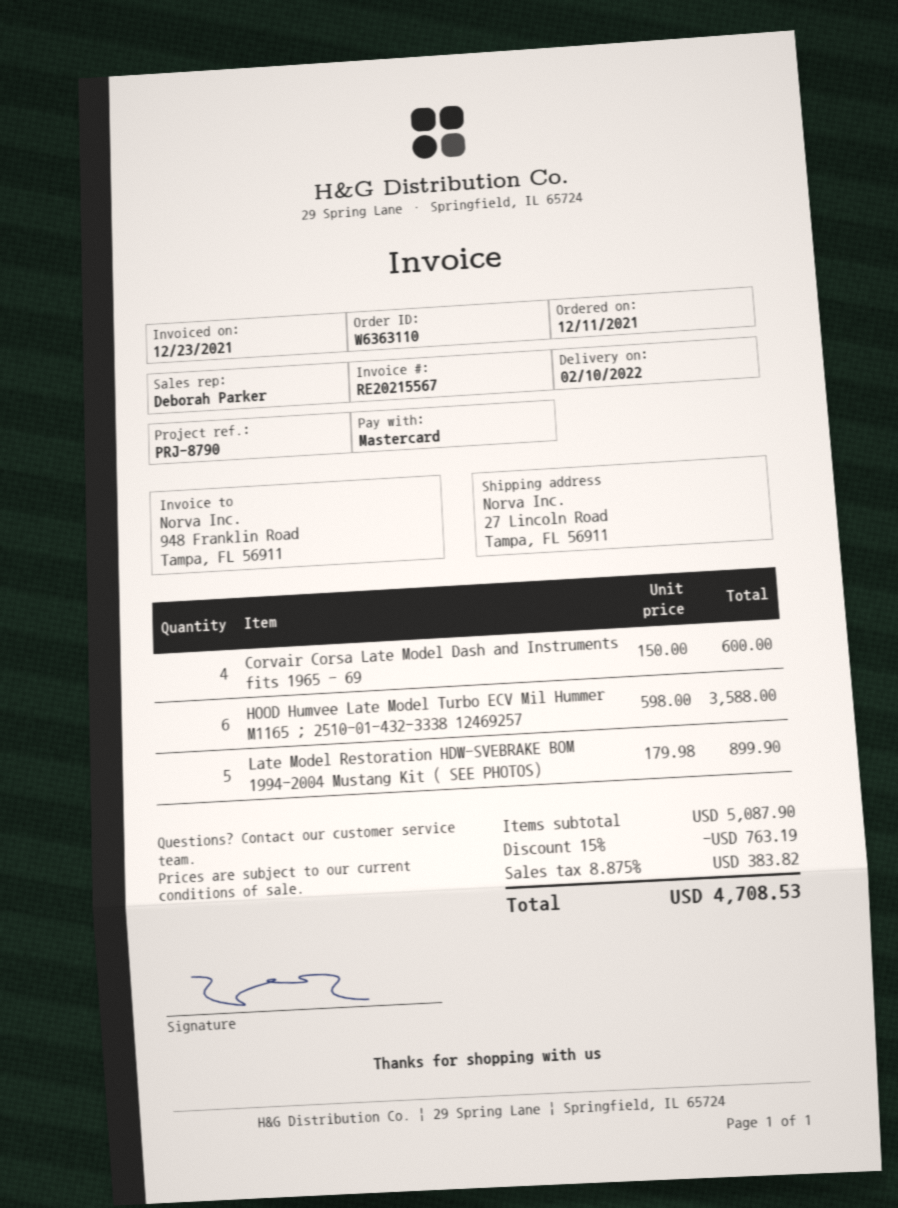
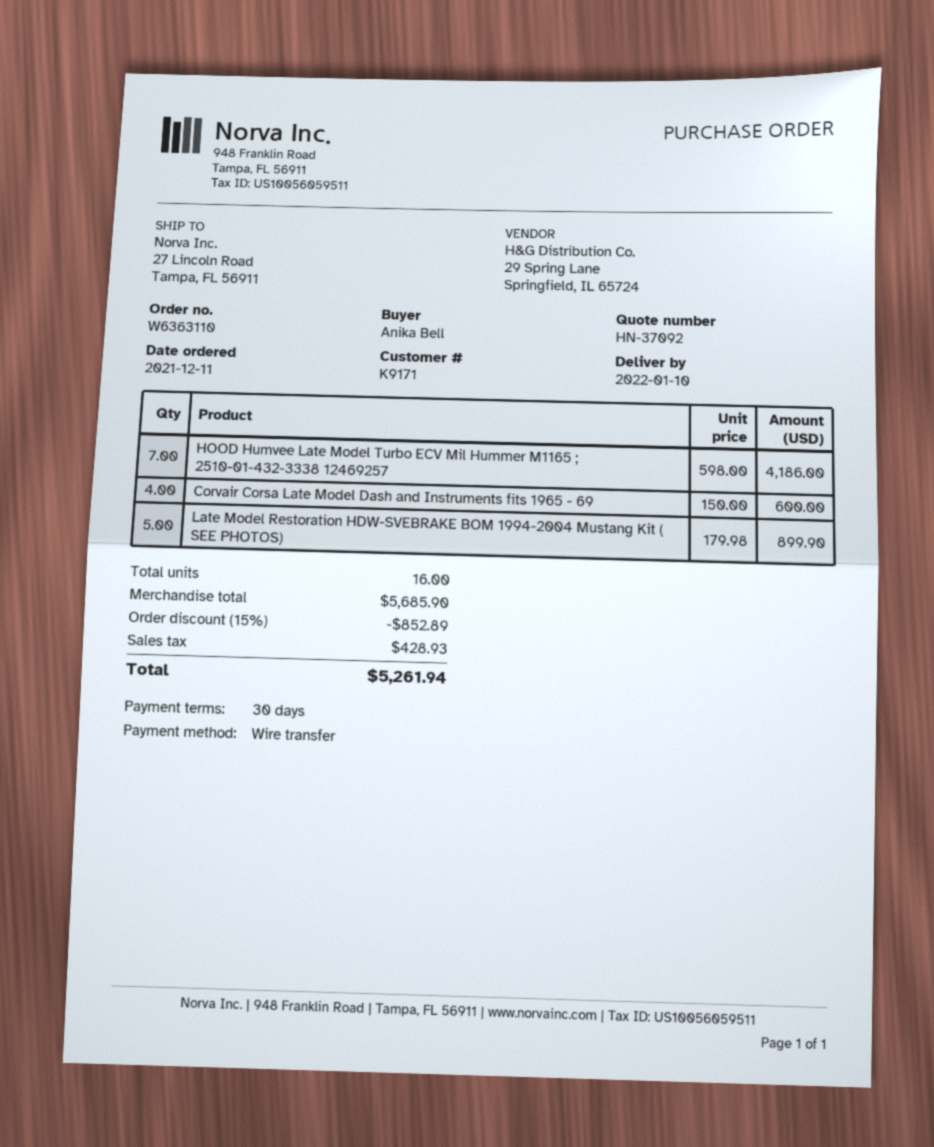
delivery date: 2022-02-10 -> 2022-01-10
payment method: Mastercard -> bank transfer
HOOD Humvee Late Model Turbo ECV Mil Hummer M1165 ; 2510-01-432-3338 12469257: 6 x 598.00 = 3588.00 -> 7 x 598.00 = 4186.00
subtotal: 5087.90 -> 5685.90
discount: 15% = 763.19 -> 15% = 852.89
tax: 383.82 -> 428.93
total: 4708.53 -> 5261.94

